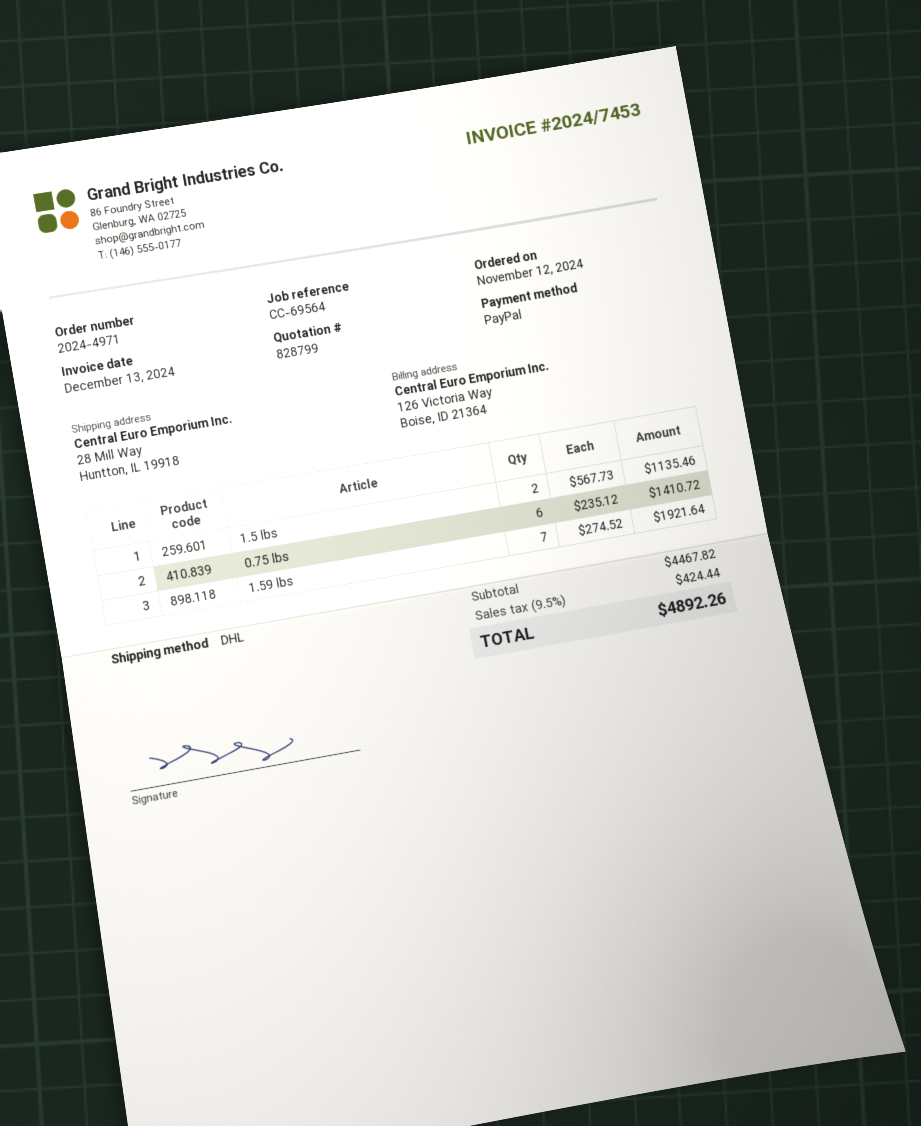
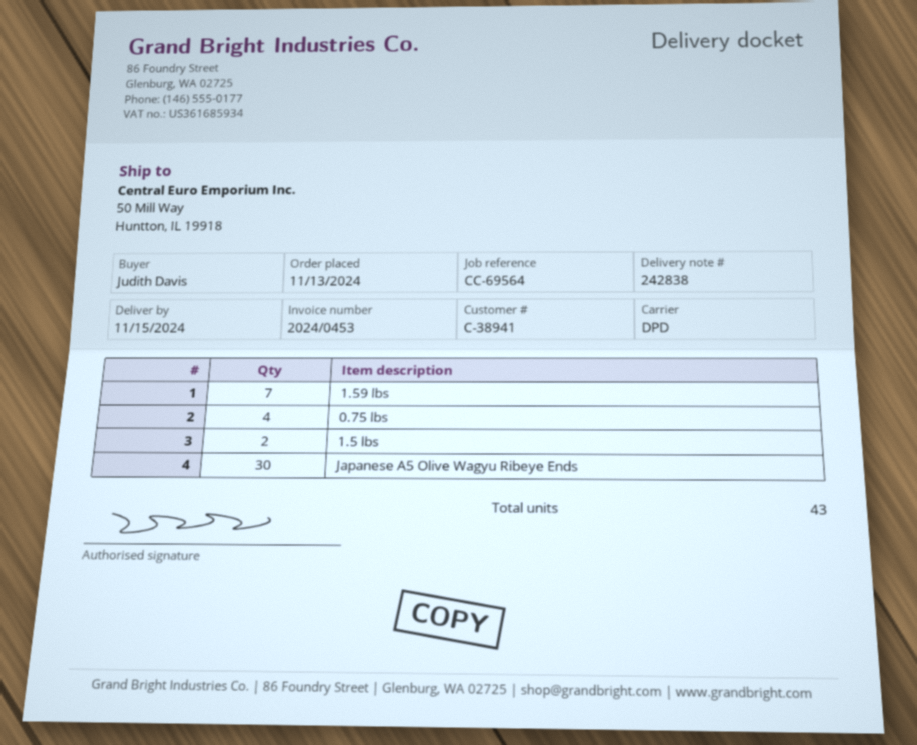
order date: 2024-11-12 -> 2024-11-13
invoice number: 2024/7453 -> 2024/0453
shipping method: DHL -> DPD
ship to: 28 Mill Way, Huntton, IL 19918 -> 50 Mill Way, Huntton, IL 19918
0.75 lbs: 6 -> 4
Japanese A5 Olive Wagyu Ribeye Ends: none -> 30

